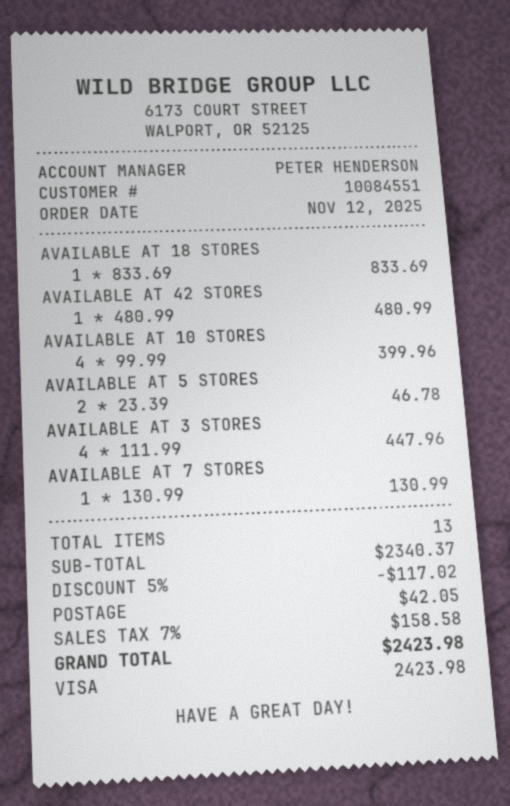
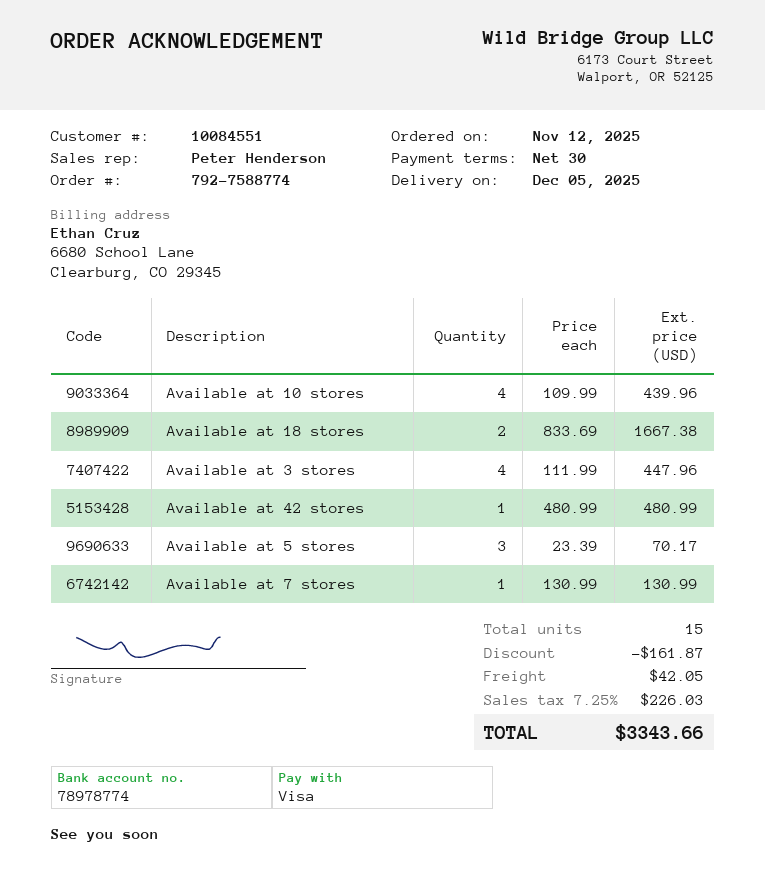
AVAILABLE AT 18 STORES: 1 x 833.69 = 833.69 -> 2 x 833.69 = 1667.38
AVAILABLE AT 10 STORES: 4 x 99.99 = 399.96 -> 4 x 109.99 = 439.96
AVAILABLE AT 5 STORES: 2 x 23.39 = 46.78 -> 3 x 23.39 = 70.17
total quantity: 13 -> 15
discount: 117.02 -> 161.87
tax: 7% = 158.58 -> 7.25% = 226.03
total: 2423.98 -> 3343.66

